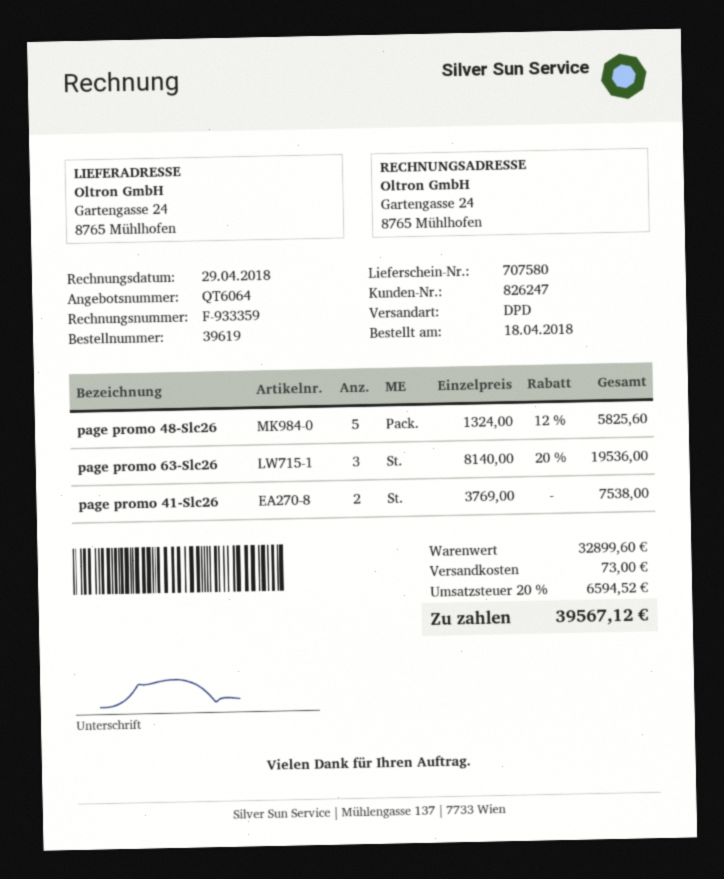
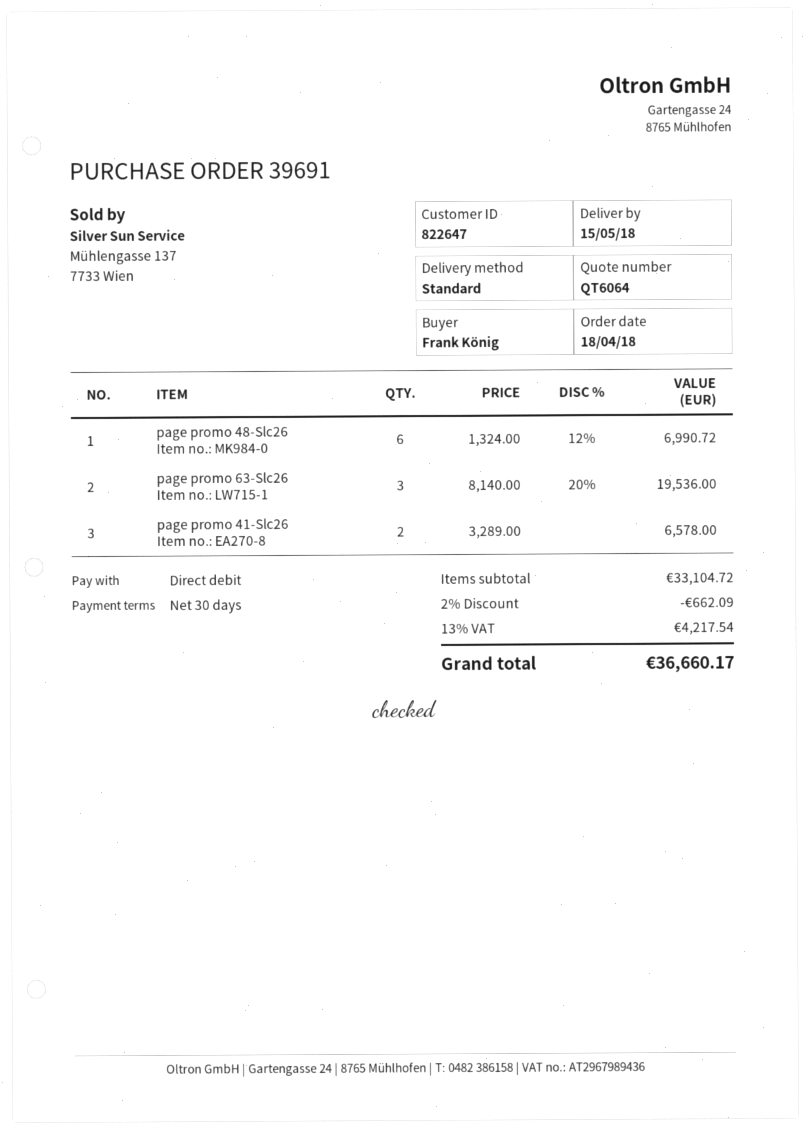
order number: 39619 -> 39691
customer number: 826247 -> 822647
shipping method: DPD -> standard
page promo 48-Slc26: 5 x 1324.00 - 12% = 5825.60 -> 6 x 1324.00 - 12% = 6990.72
page promo 41-Slc26: 2 x 3769.00 = 7538.00 -> 2 x 3289.00 = 6578.00
subtotal: 32899.60 -> 33104.72
discount: none -> 2% = 662.09
shipping: 73.00 -> none
tax: 20% = 6594.52 -> 13% = 4217.54
total: 39567.12 -> 36660.17

